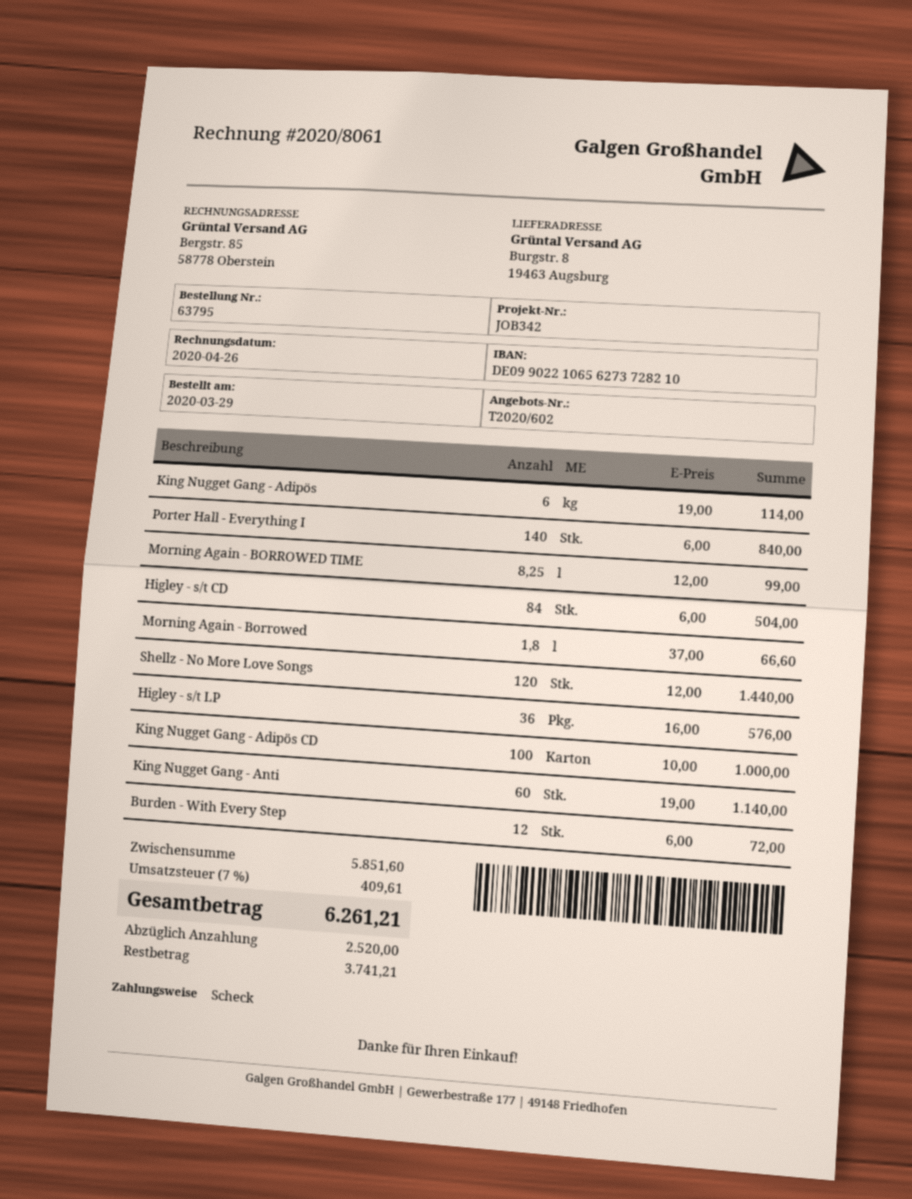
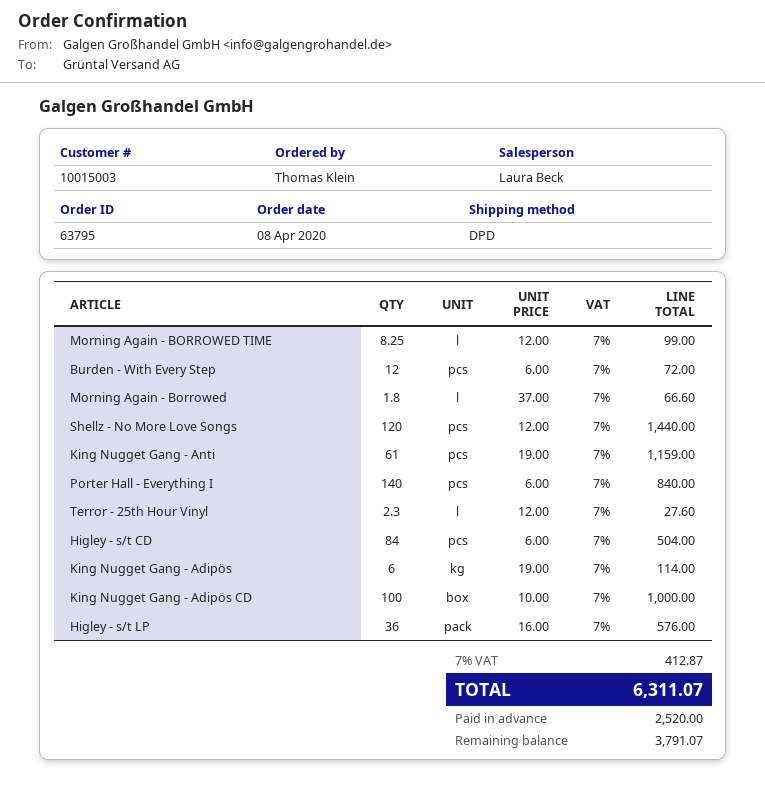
order date: 2020-03-29 -> 2020-04-08
King Nugget Gang - Anti: 60 x 19.00 = 1140.00 -> 61 x 19.00 = 1159.00
Terror - 25th Hour Vinyl: none -> 2.3 x 12.00 = 27.60
tax: 7% = 409.61 -> 7% = 412.87
total: 6261.21 -> 6311.07
balance: 3741.21 -> 3791.07

